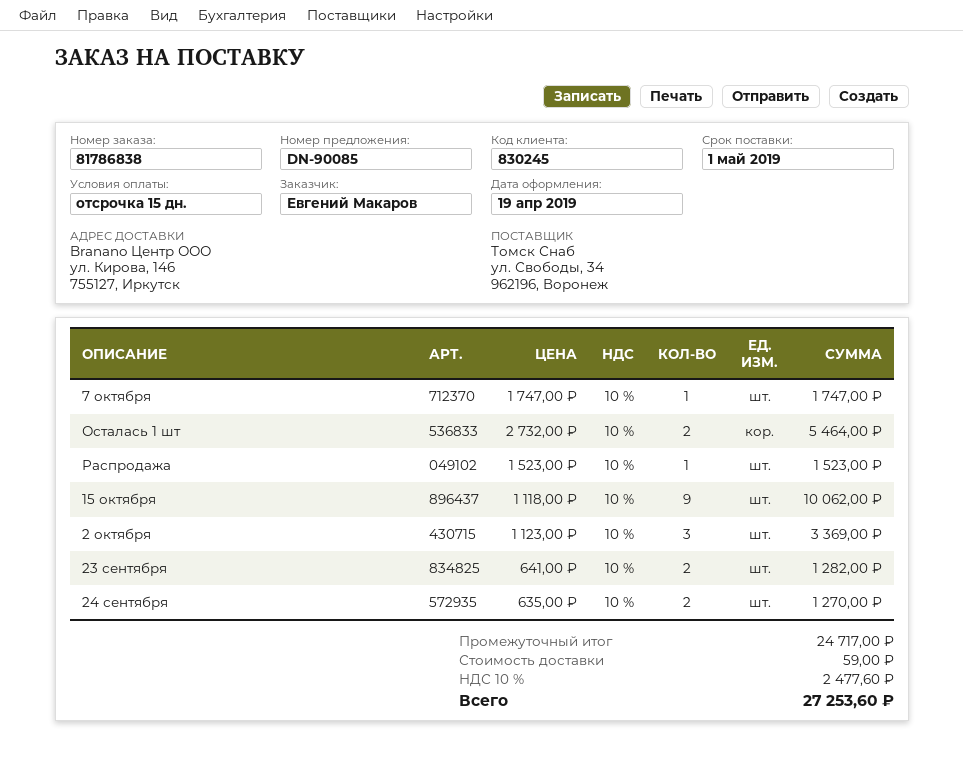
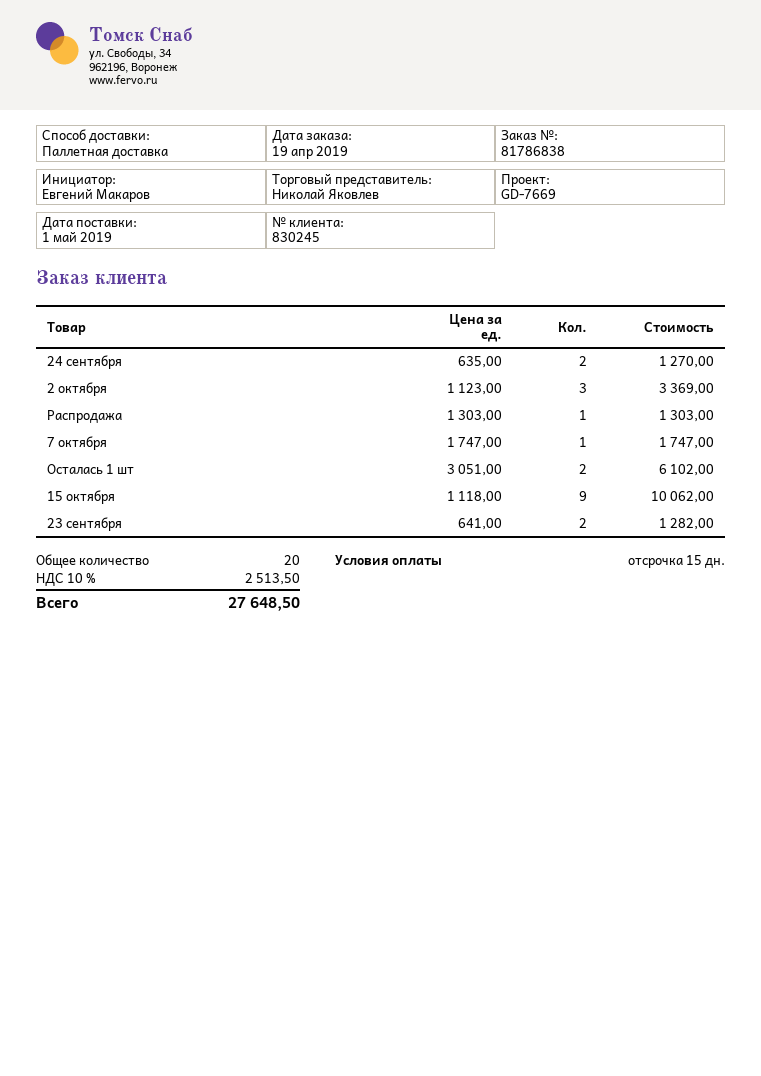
Осталась 1 шт: 2 x 2732.00 = 5464.00 -> 2 x 3051.00 = 6102.00
Распродажа: 1 x 1523.00 = 1523.00 -> 1 x 1303.00 = 1303.00
shipping: 59.00 -> none
tax: 10% = 2477.60 -> 10% = 2513.50
total: 27253.60 -> 27648.50

